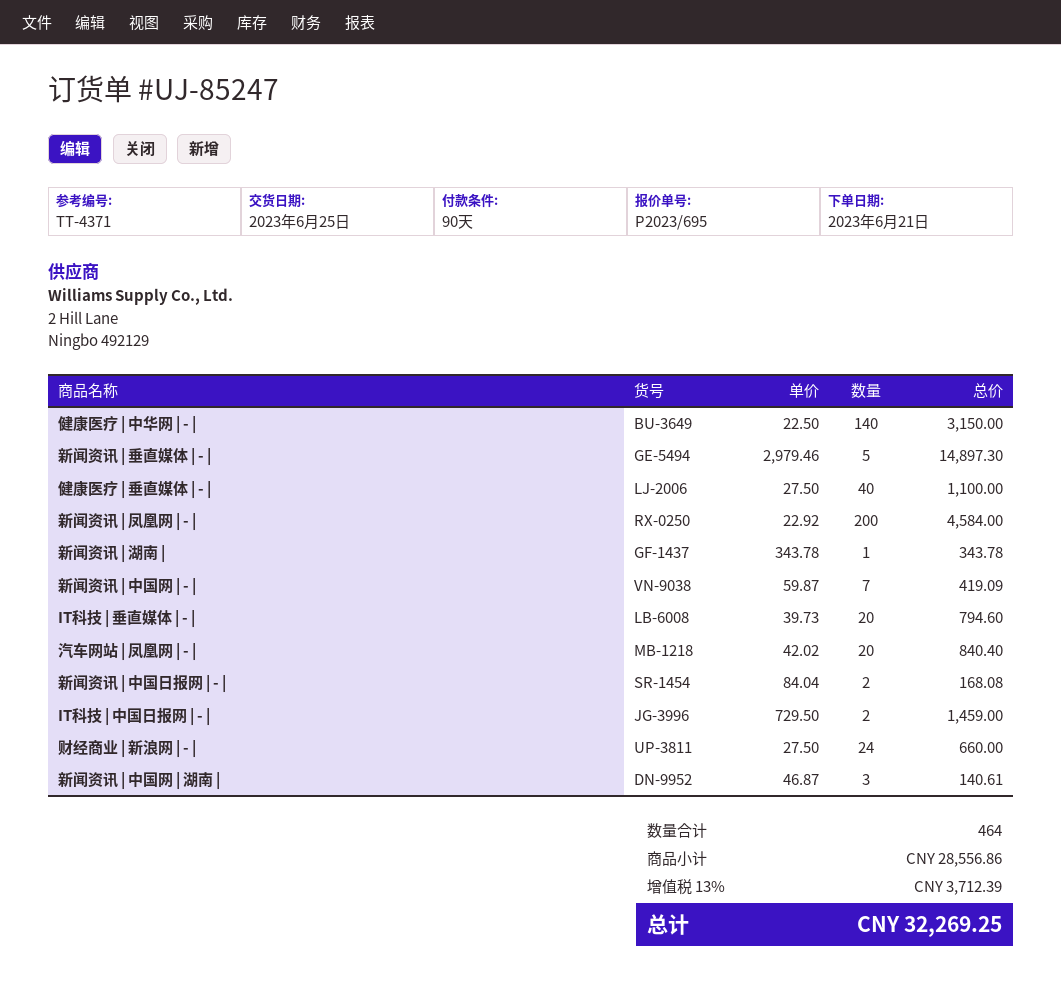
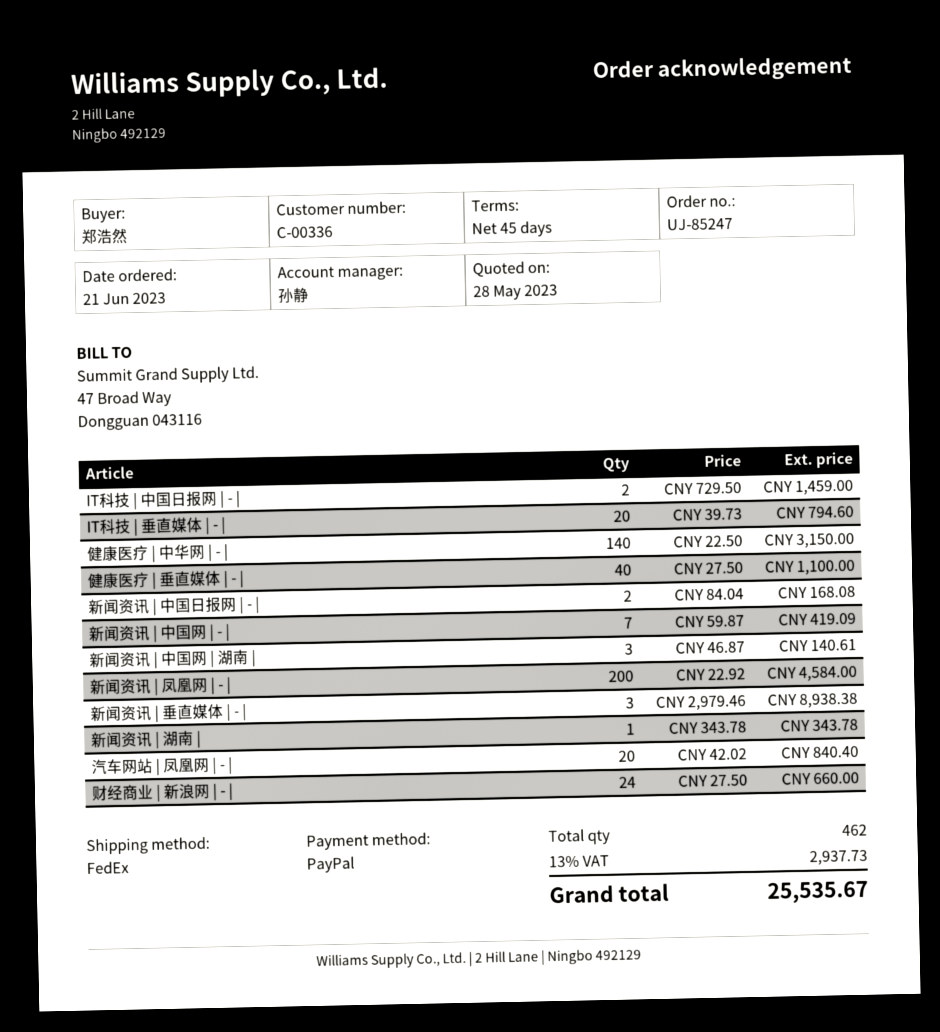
payment terms: 90 days -> 45 days
新闻资讯 | 垂直媒体 | - |: 5 x 2979.46 = 14897.30 -> 3 x 2979.46 = 8938.38
total quantity: 464 -> 462
tax: 13% = 3712.39 -> 13% = 2937.73
total: 32269.25 -> 25535.67

